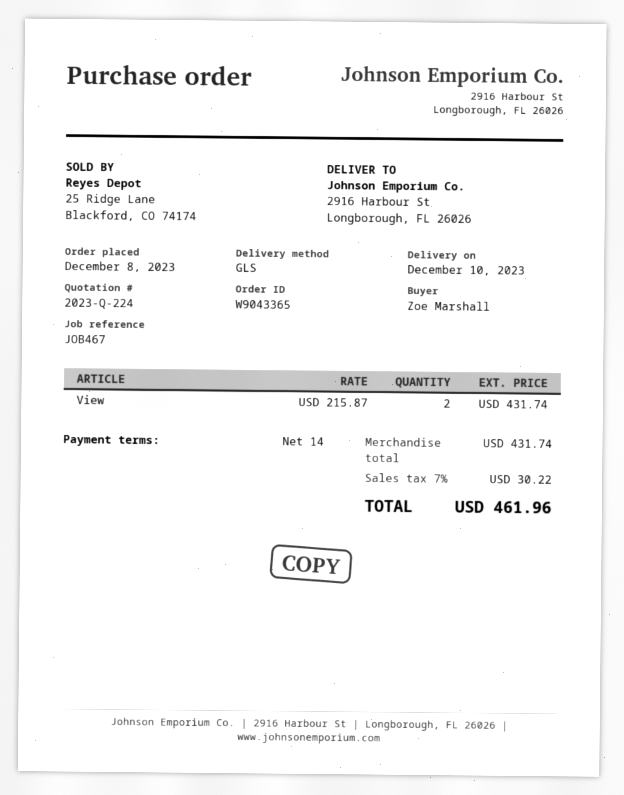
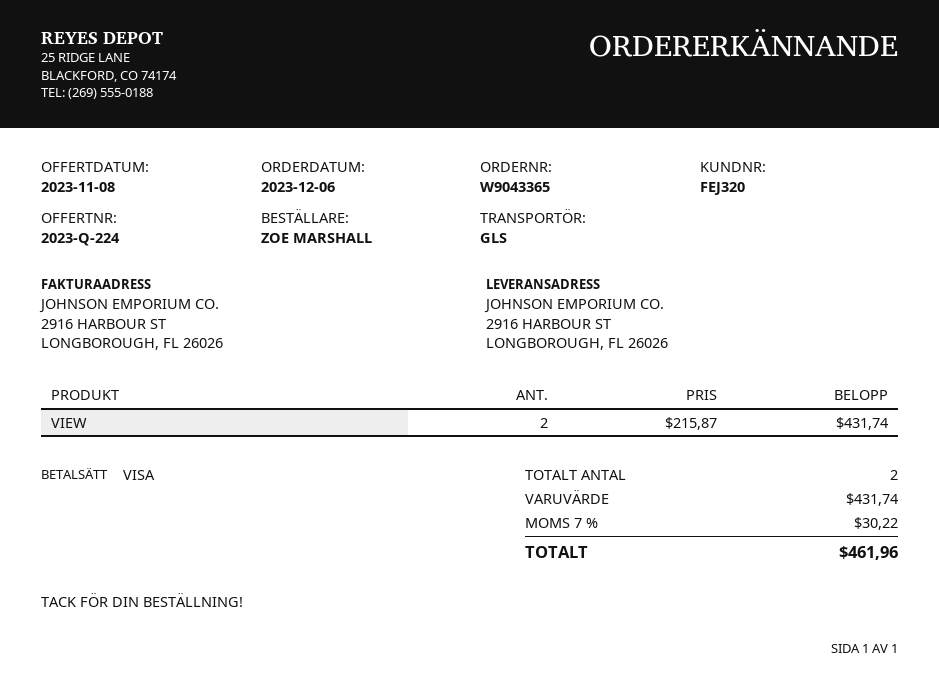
order date: 2023-12-08 -> 2023-12-06

